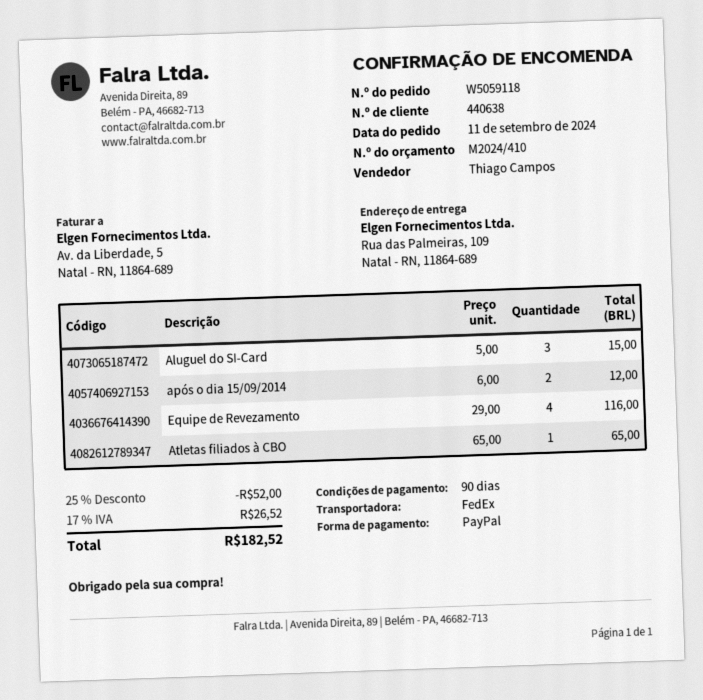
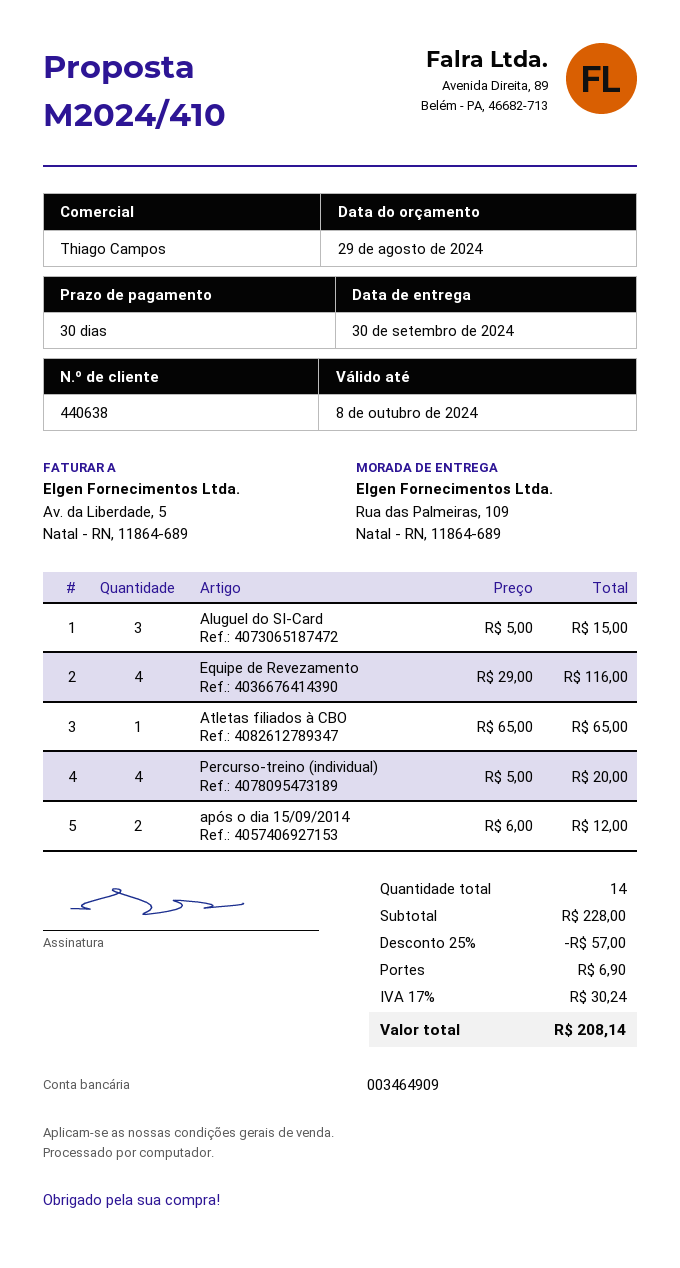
payment terms: 90 days -> 30 days
Percurso-treino (individual): none -> 4 x 5.00 = 20.00
discount: 25% = 52.00 -> 25% = 57.00
shipping: none -> 6.90
tax: 17% = 26.52 -> 17% = 30.24
total: 182.52 -> 208.14

